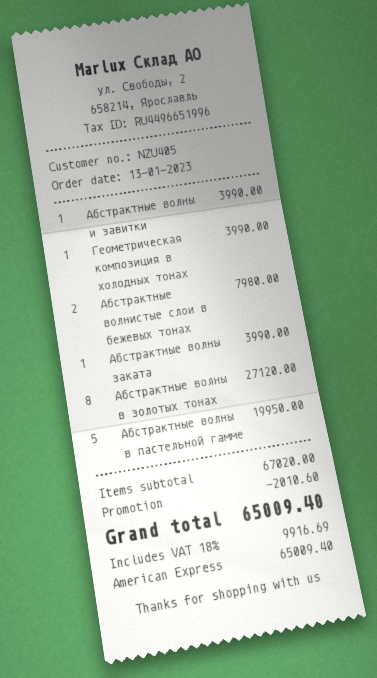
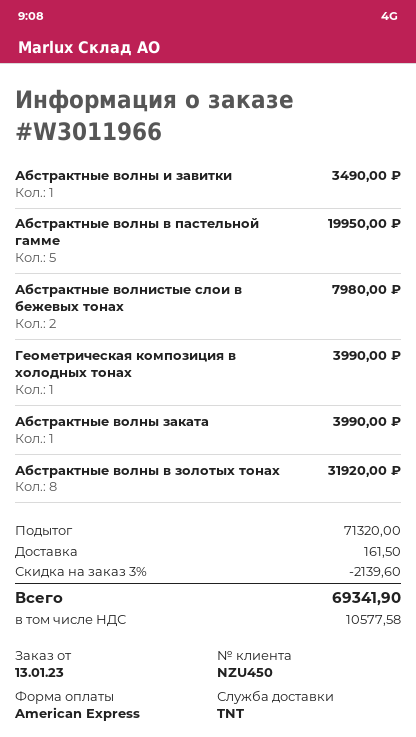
customer number: NZU405 -> NZU450
Абстрактные волны и завитки: 1 for 3990.00 -> 1 for 3490.00
Абстрактные волны в золотых тонах: 8 for 27120.00 -> 8 for 31920.00
subtotal: 67020.00 -> 71320.00
discount: 2010.60 -> 2139.60
shipping: none -> 161.50
tax: 9916.69 -> 10577.58
total: 65009.40 -> 69341.90

